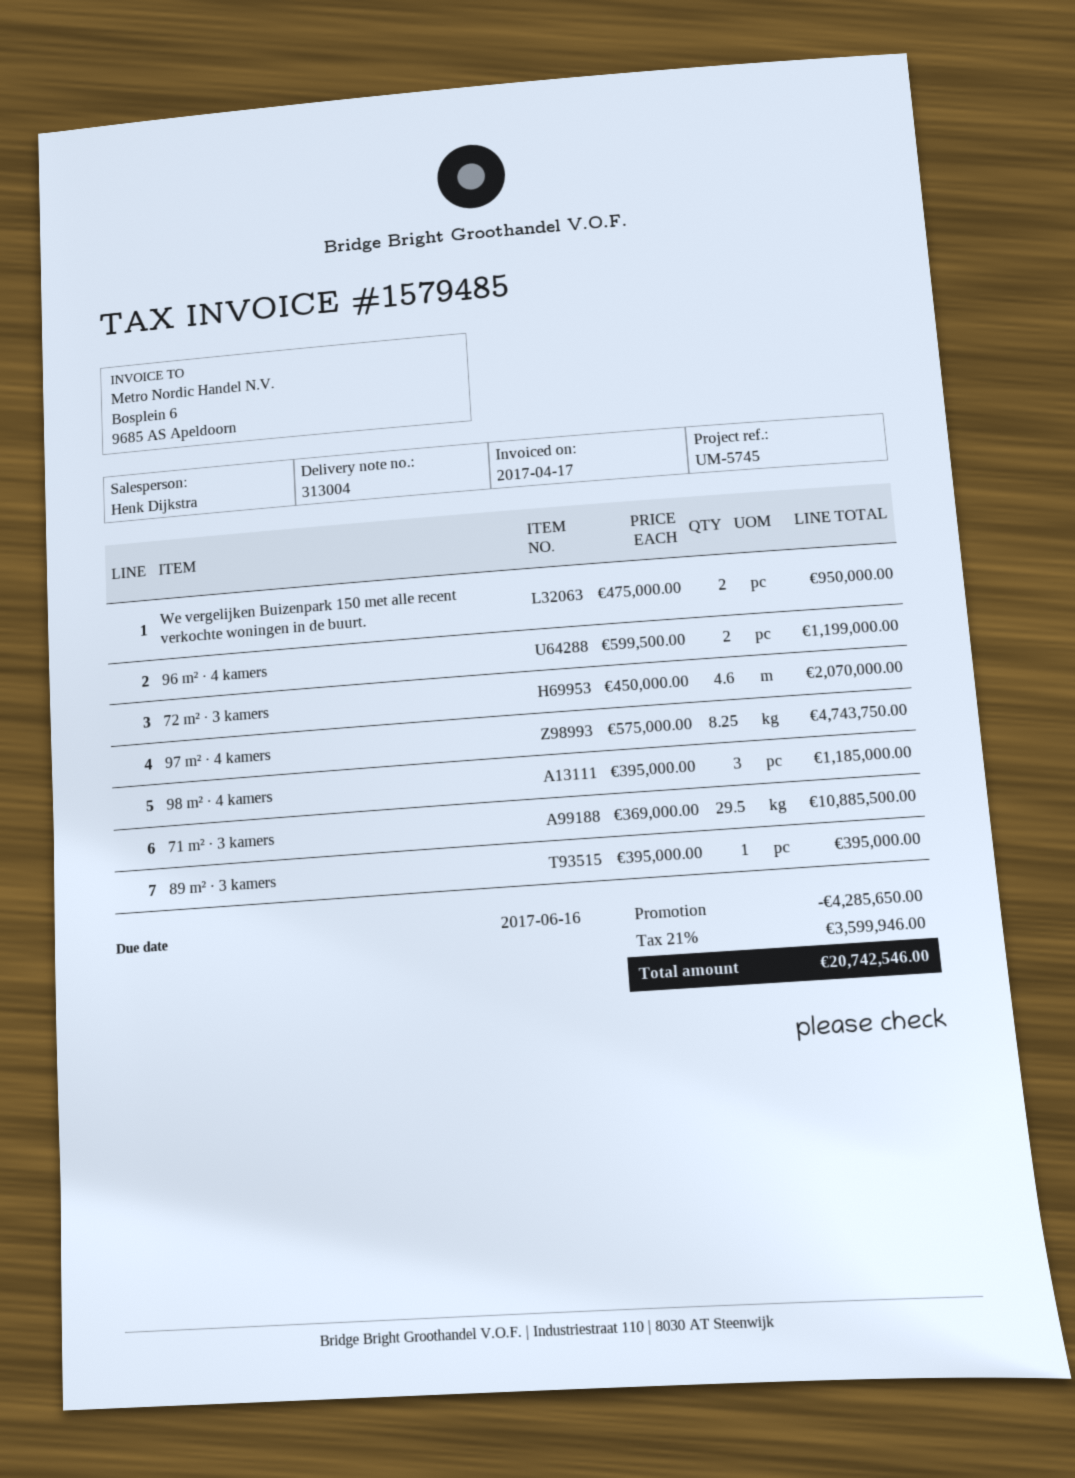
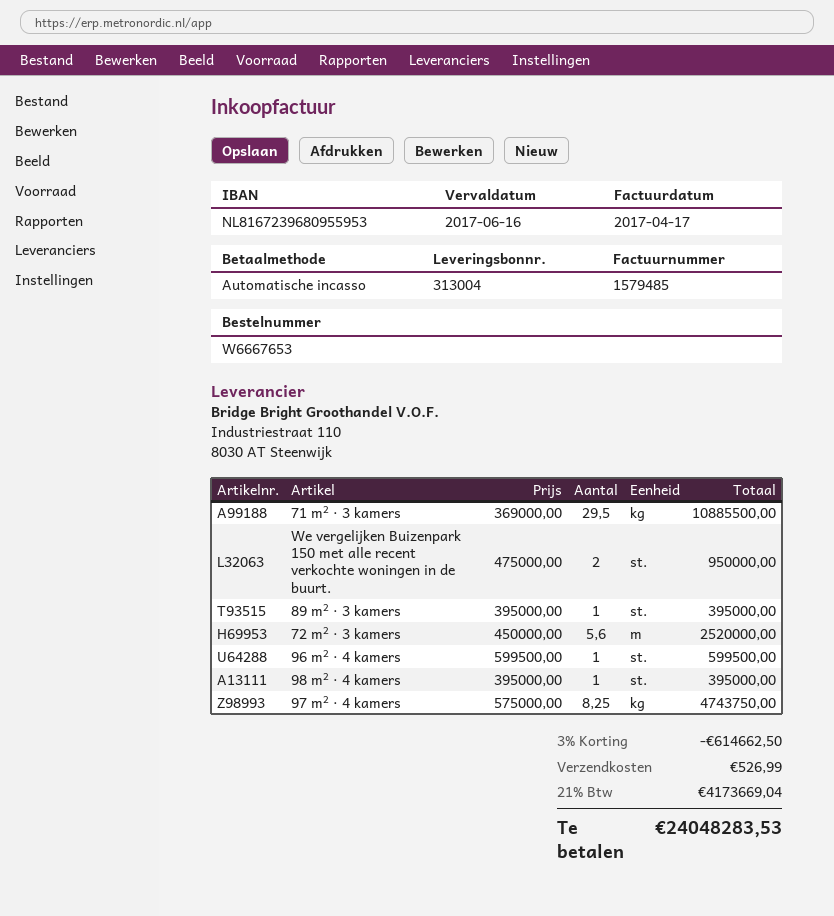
96 m² · 4 kamers: 2 x 599500.00 = 1199000.00 -> 1 x 599500.00 = 599500.00
72 m² · 3 kamers: 4.6 x 450000.00 = 2070000.00 -> 5.6 x 450000.00 = 2520000.00
98 m² · 4 kamers: 3 x 395000.00 = 1185000.00 -> 1 x 395000.00 = 395000.00
discount: 4285650.00 -> 614662.50
shipping: none -> 526.99
tax: 21% = 3599946.00 -> 21% = 4173669.04
total: 20742546.00 -> 24048283.53

